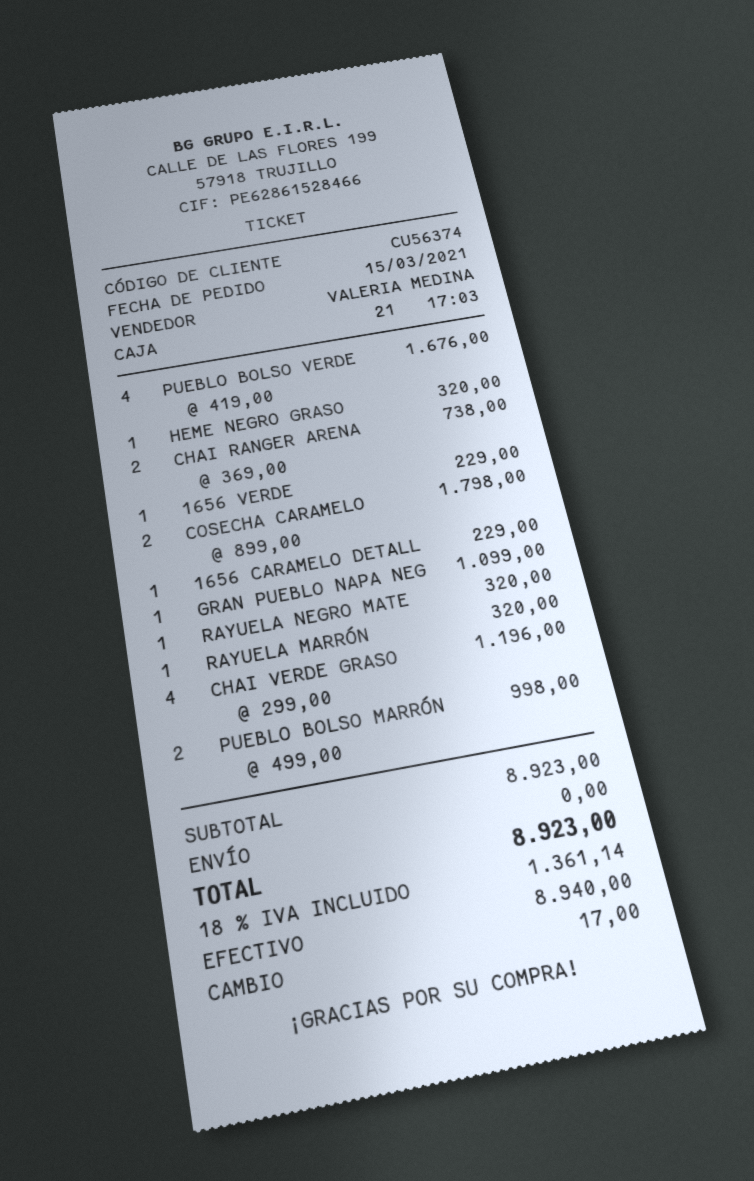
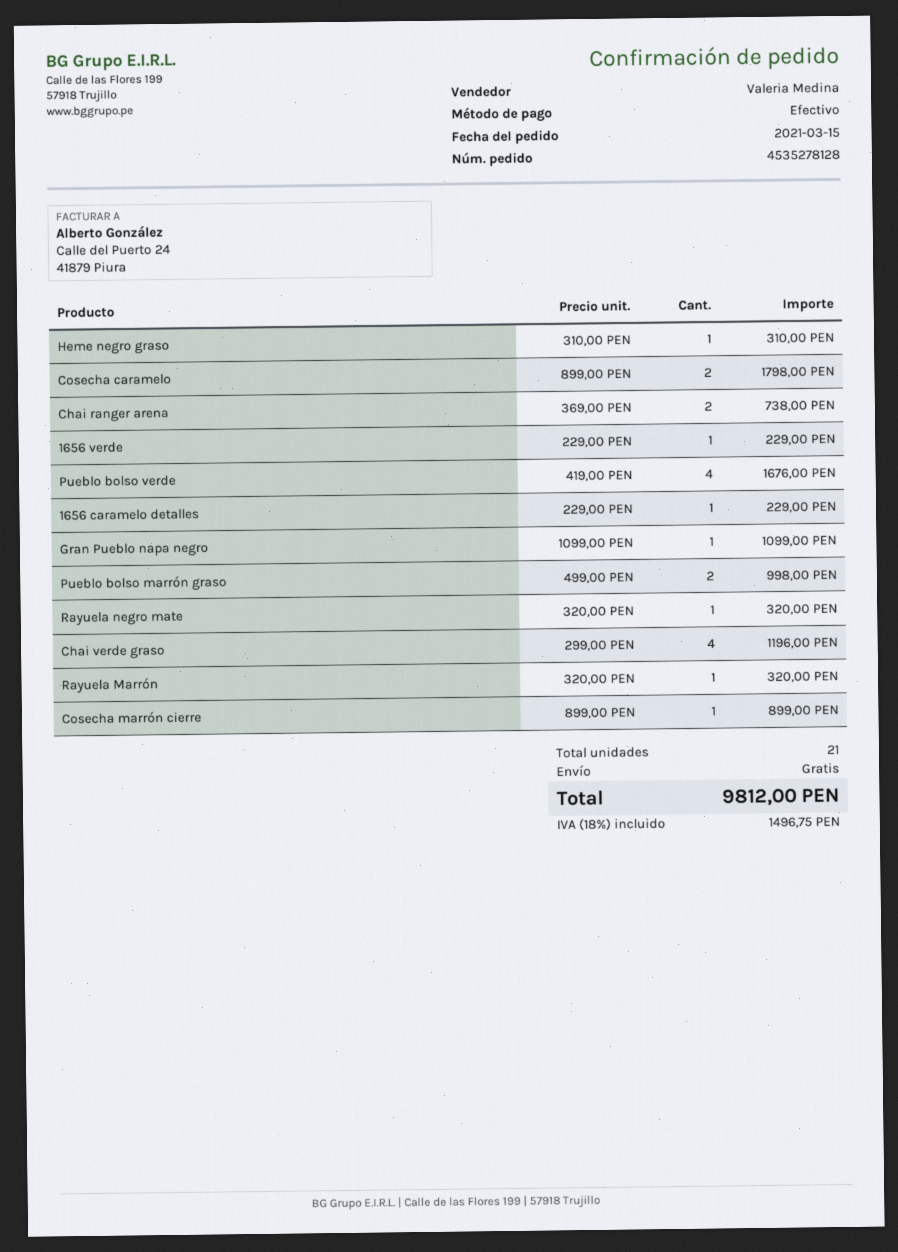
HEME NEGRO GRASO: 1 x 320.00 = 320.00 -> 1 x 310.00 = 310.00
Cosecha marrón cierre: none -> 1 x 899.00 = 899.00
tax: 18% = 1361.14 -> 18% = 1496.75
total: 8923.00 -> 9812.00

